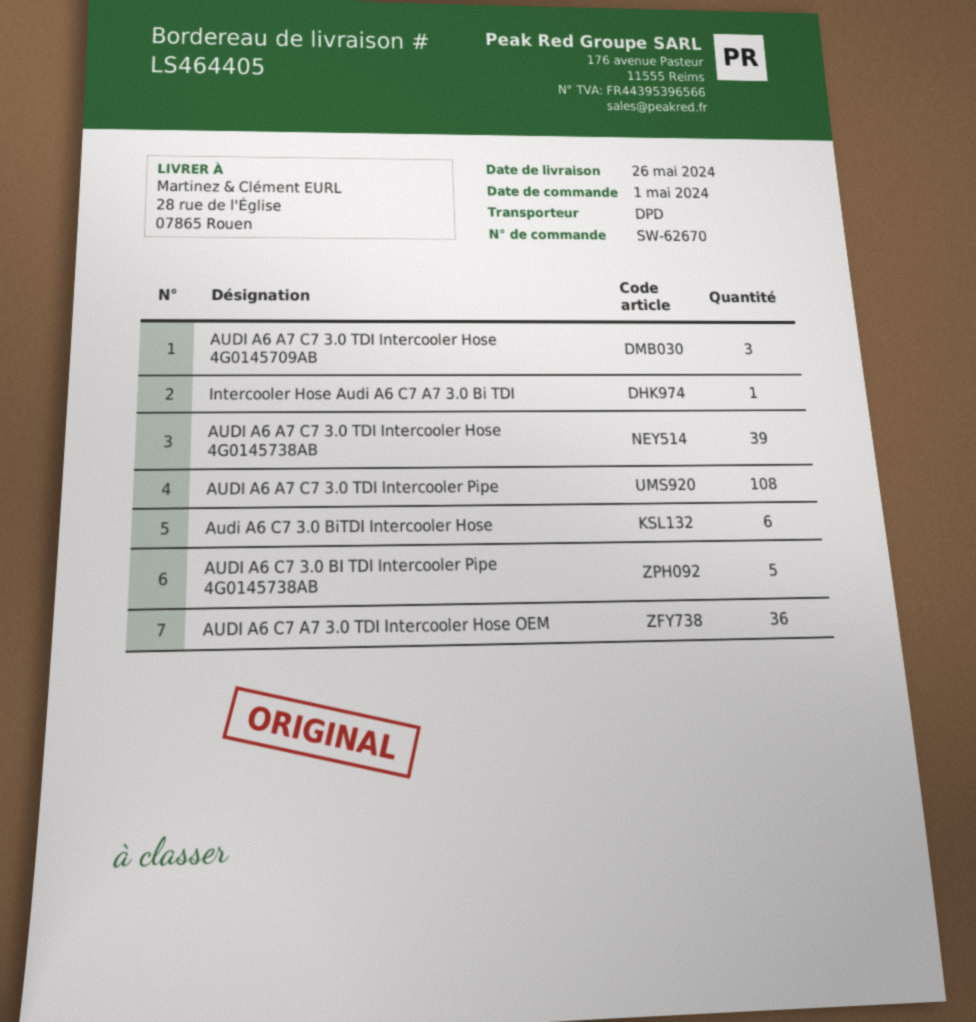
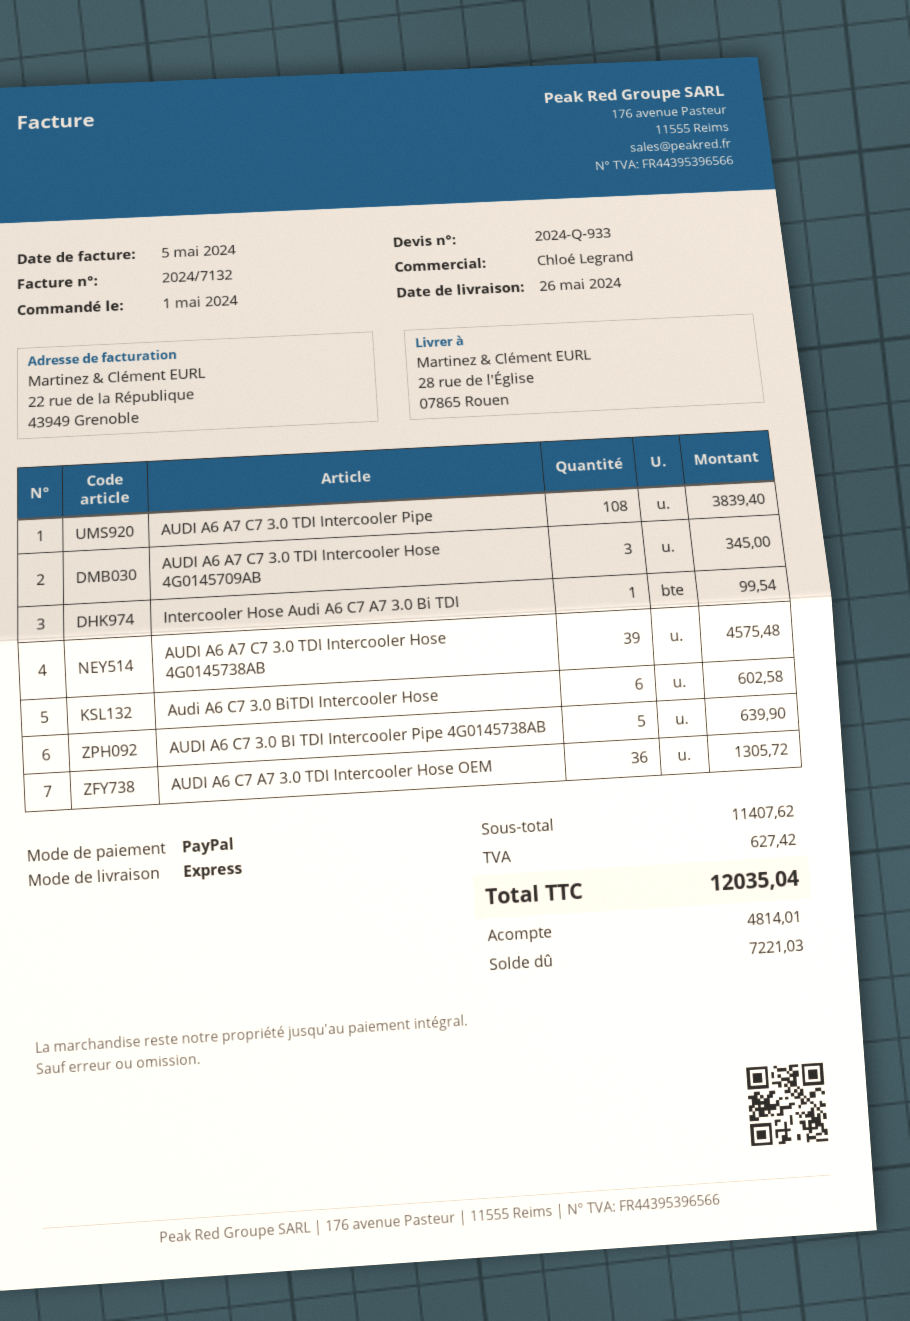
shipping method: DPD -> express

